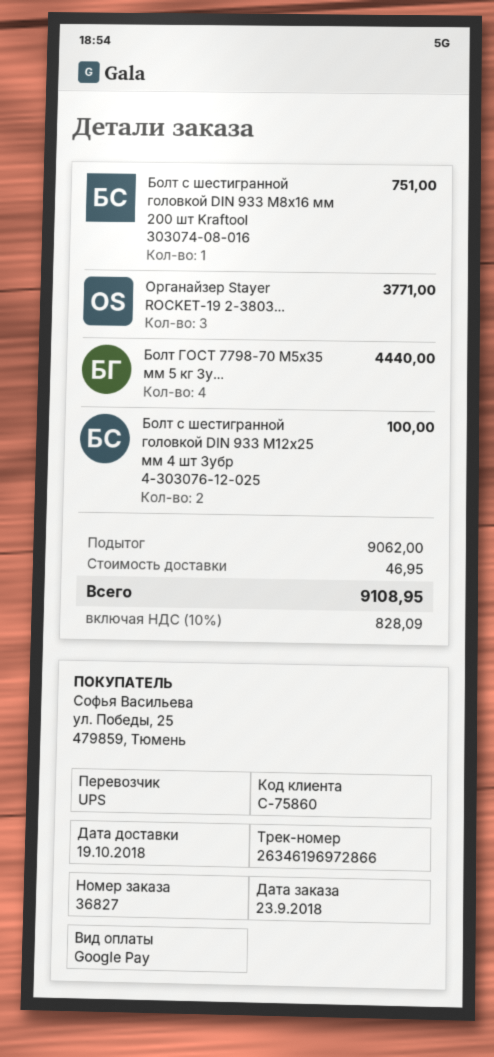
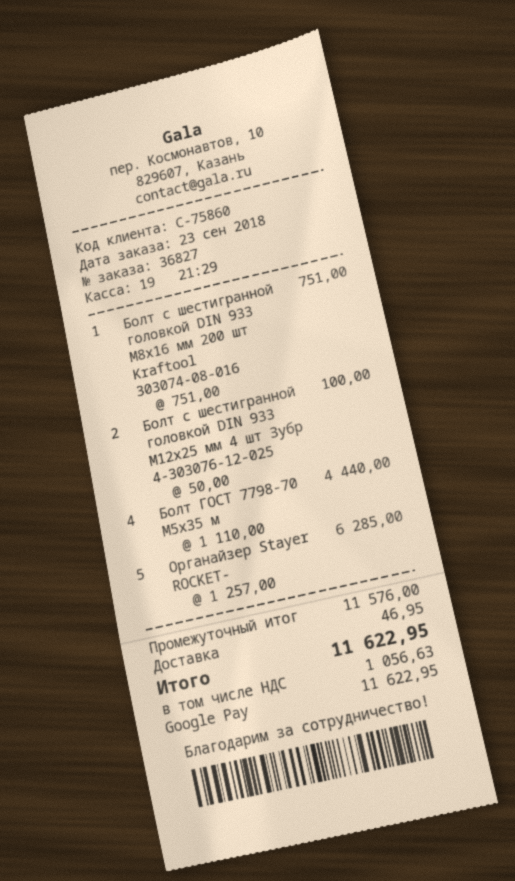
Органайзер Stayer ROCKET-19 2-3803...: 3 for 3771.00 -> 5 for 6285.00
subtotal: 9062.00 -> 11576.00
tax: 828.09 -> 1056.63
total: 9108.95 -> 11622.95

